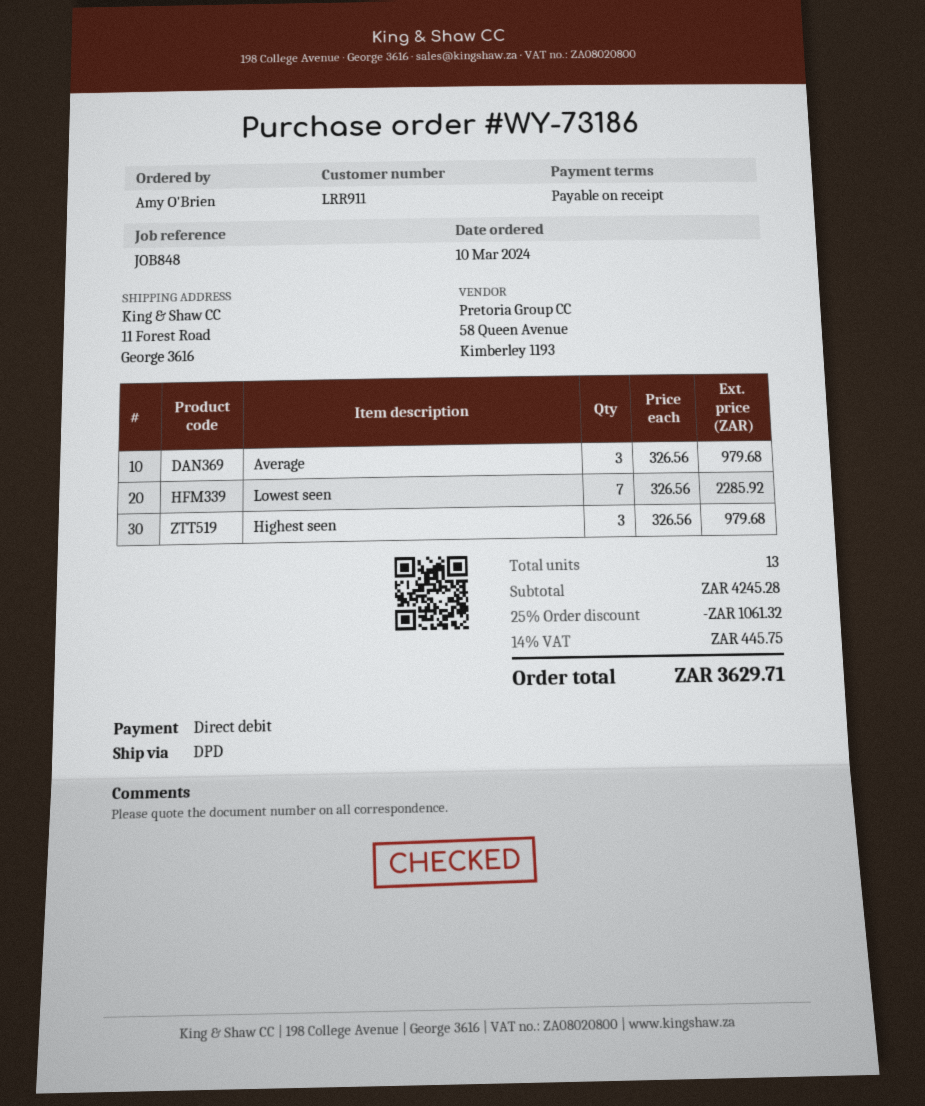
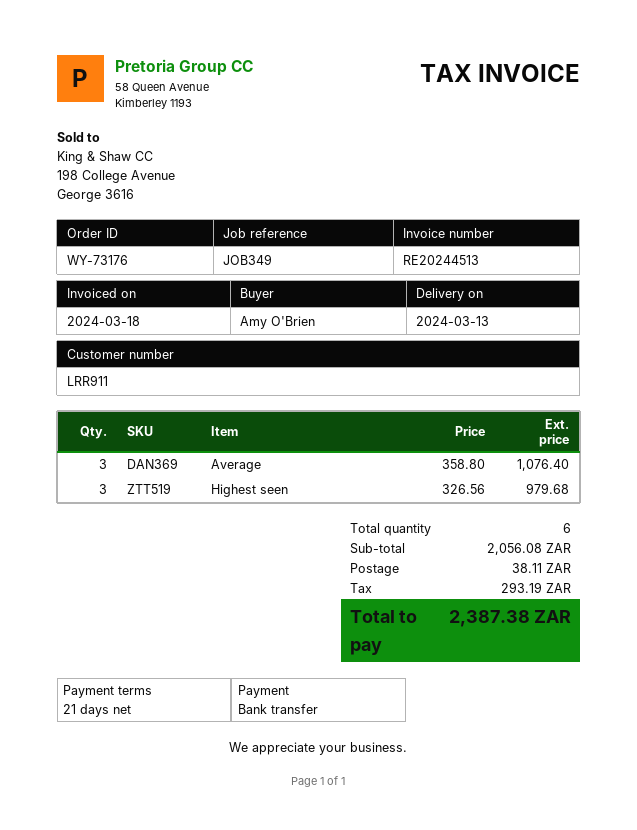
order number: WY-73186 -> WY-73176
payment terms: on receipt -> 21 days
reference: JOB848 -> JOB349
payment method: direct debit -> bank transfer
Average: 3 x 326.56 = 979.68 -> 3 x 358.80 = 1076.40
Lowest seen: 7 x 326.56 = 2285.92 -> none
total quantity: 13 -> 6
subtotal: 4245.28 -> 2056.08
discount: 25% = 1061.32 -> none
shipping: none -> 38.11
tax: 445.75 -> 293.19
total: 3629.71 -> 2387.38

